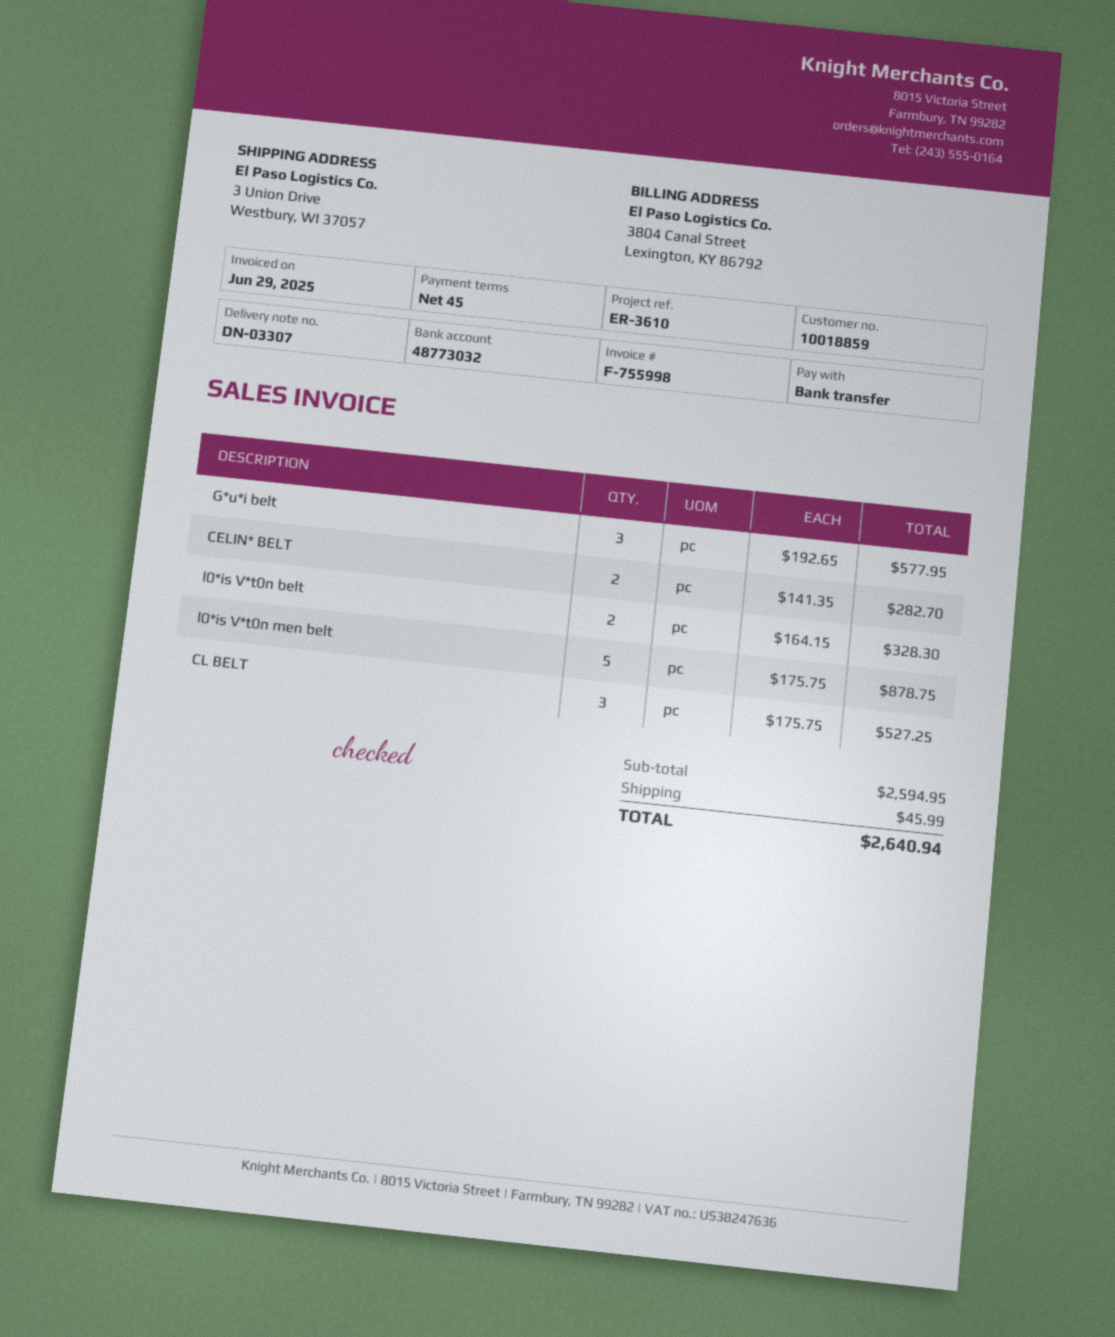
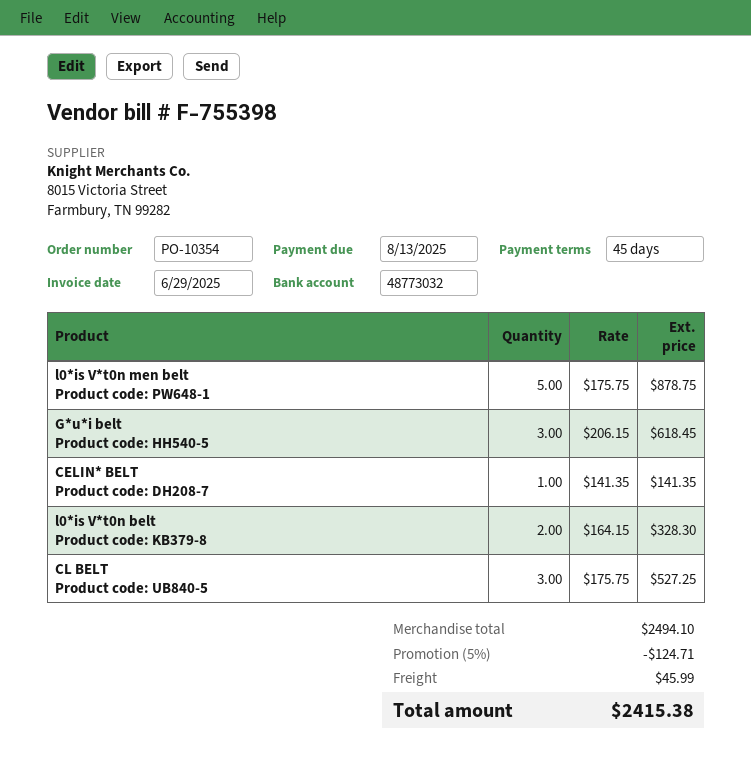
invoice number: F-755998 -> F-755398
G*u*i belt: 3 x 192.65 = 577.95 -> 3 x 206.15 = 618.45
CELIN* BELT: 2 x 141.35 = 282.70 -> 1 x 141.35 = 141.35
subtotal: 2594.95 -> 2494.10
discount: none -> 5% = 124.71
total: 2640.94 -> 2415.38

